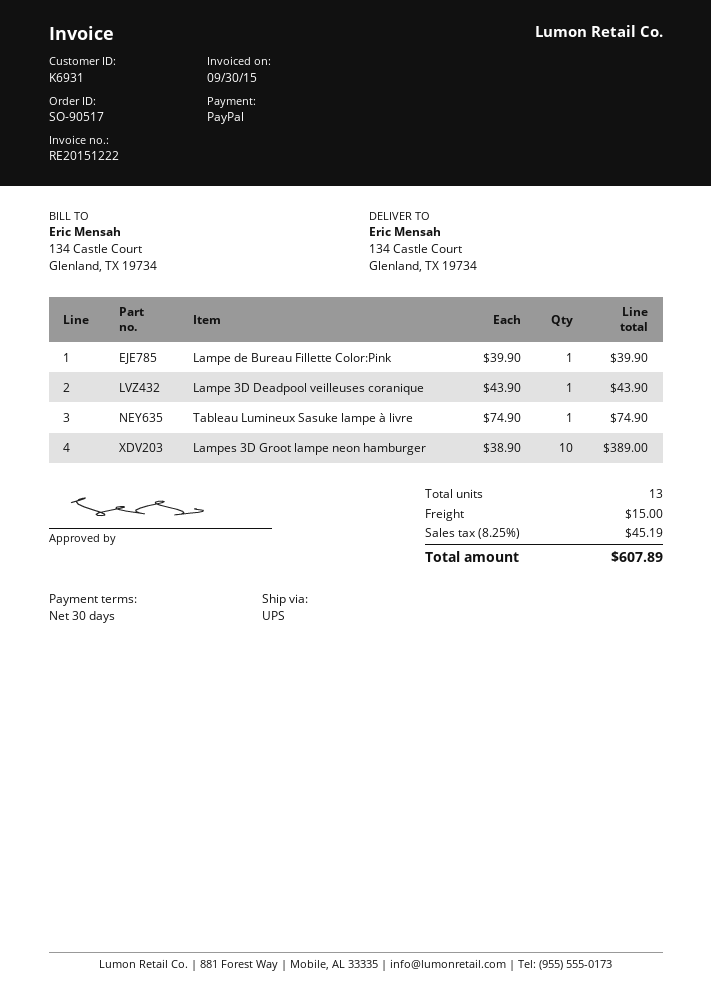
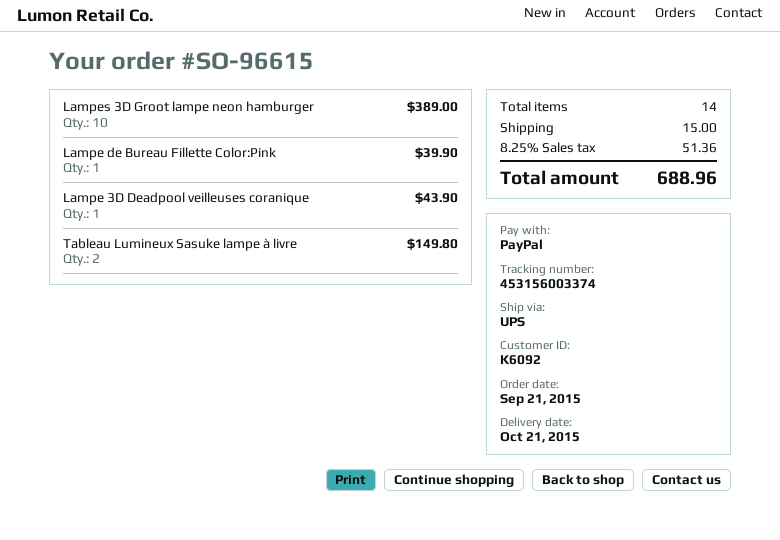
order number: SO-90517 -> SO-96615
customer number: K6931 -> K6092
Tableau Lumineux Sasuke lampe à livre: 1 for 74.90 -> 2 for 149.80
total quantity: 13 -> 14
tax: 8.25% = 45.19 -> 8.25% = 51.36
total: 607.89 -> 688.96

